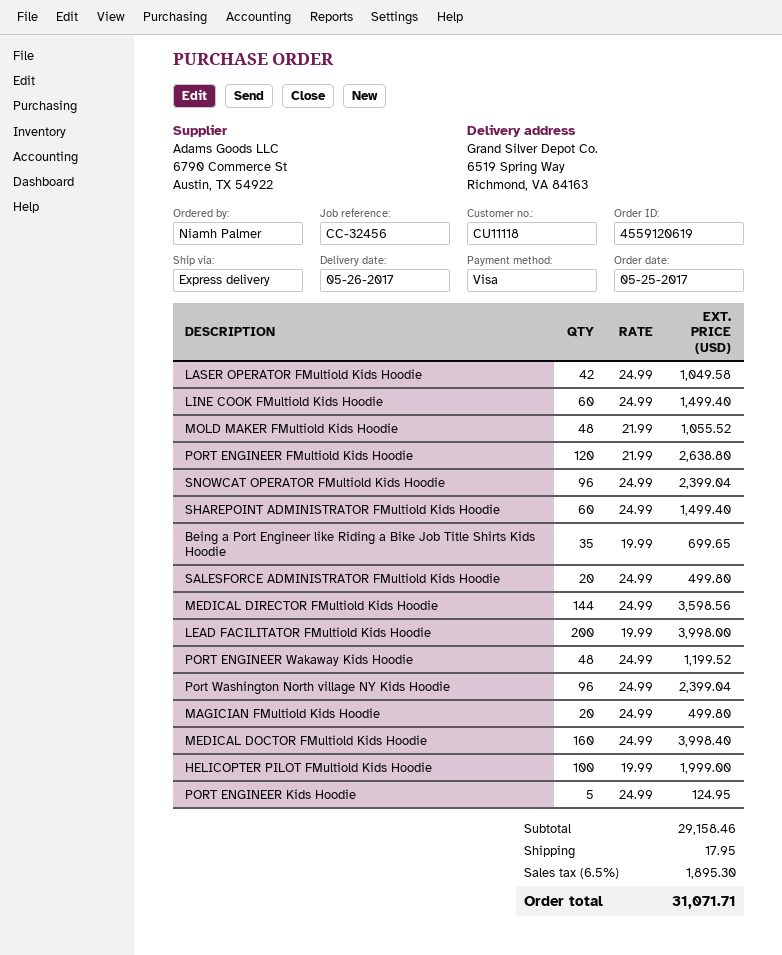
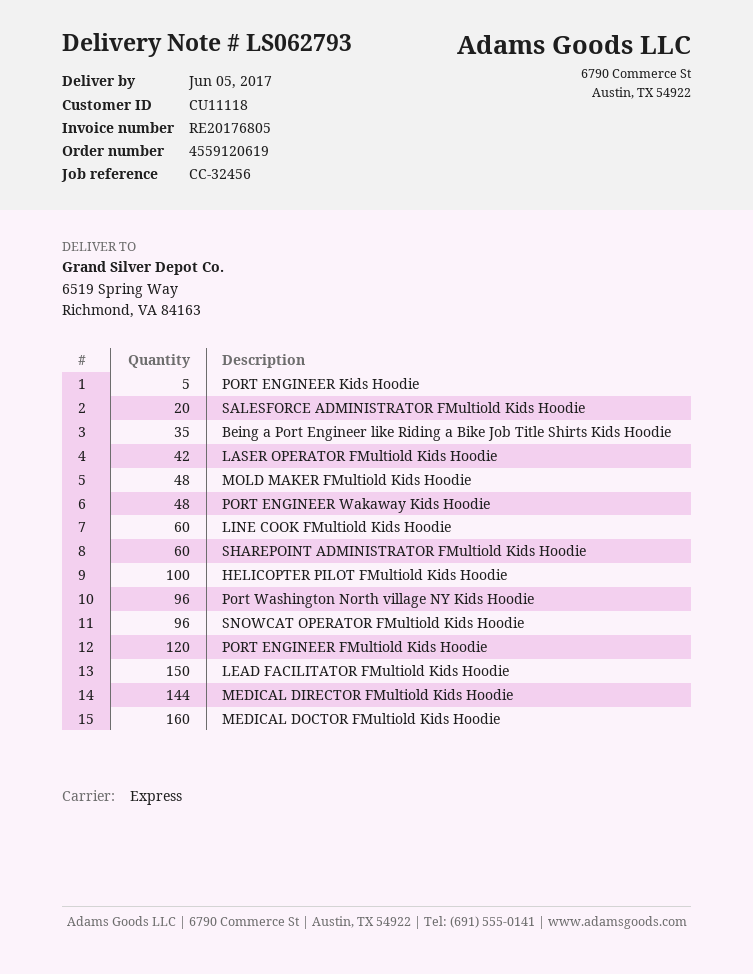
delivery date: 2017-05-26 -> 2017-06-05
LEAD FACILITATOR FMultiold Kids Hoodie: 200 -> 150
MAGICIAN FMultiold Kids Hoodie: 20 -> none

